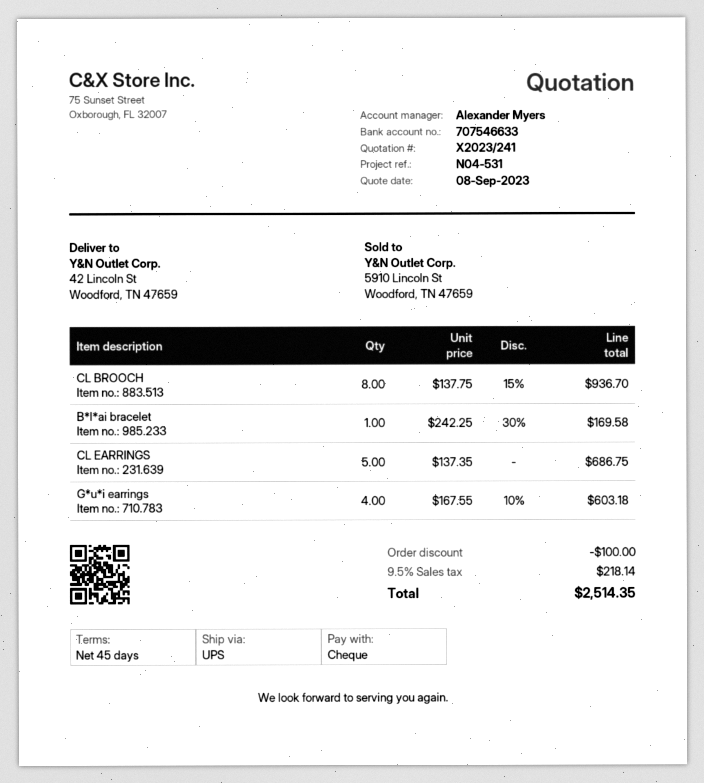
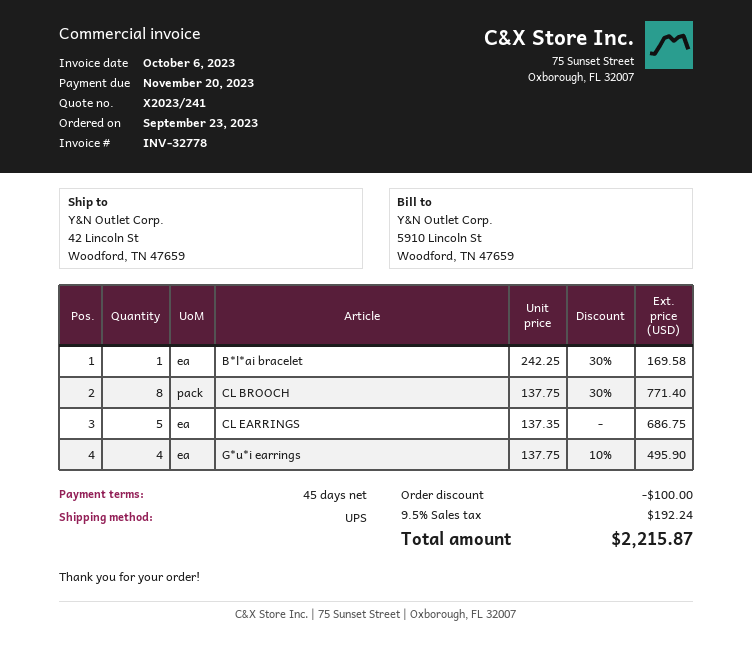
CL BROOCH: 8 x 137.75 - 15% = 936.70 -> 8 x 137.75 - 30% = 771.40
G*u*i earrings: 4 x 167.55 - 10% = 603.18 -> 4 x 137.75 - 10% = 495.90
tax: 9.5% = 218.14 -> 9.5% = 192.24
total: 2514.35 -> 2215.87

